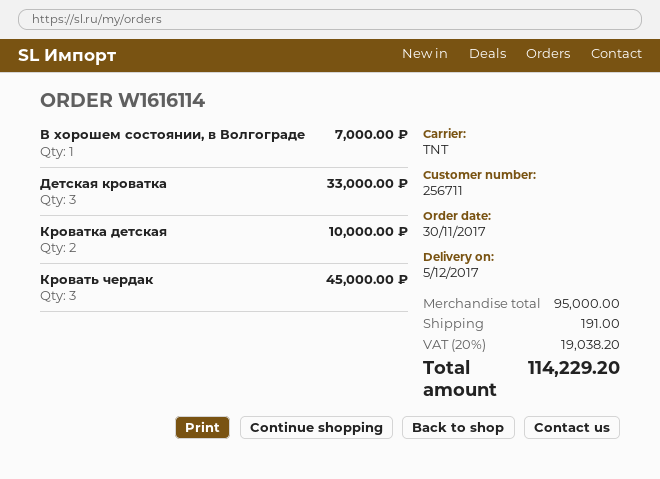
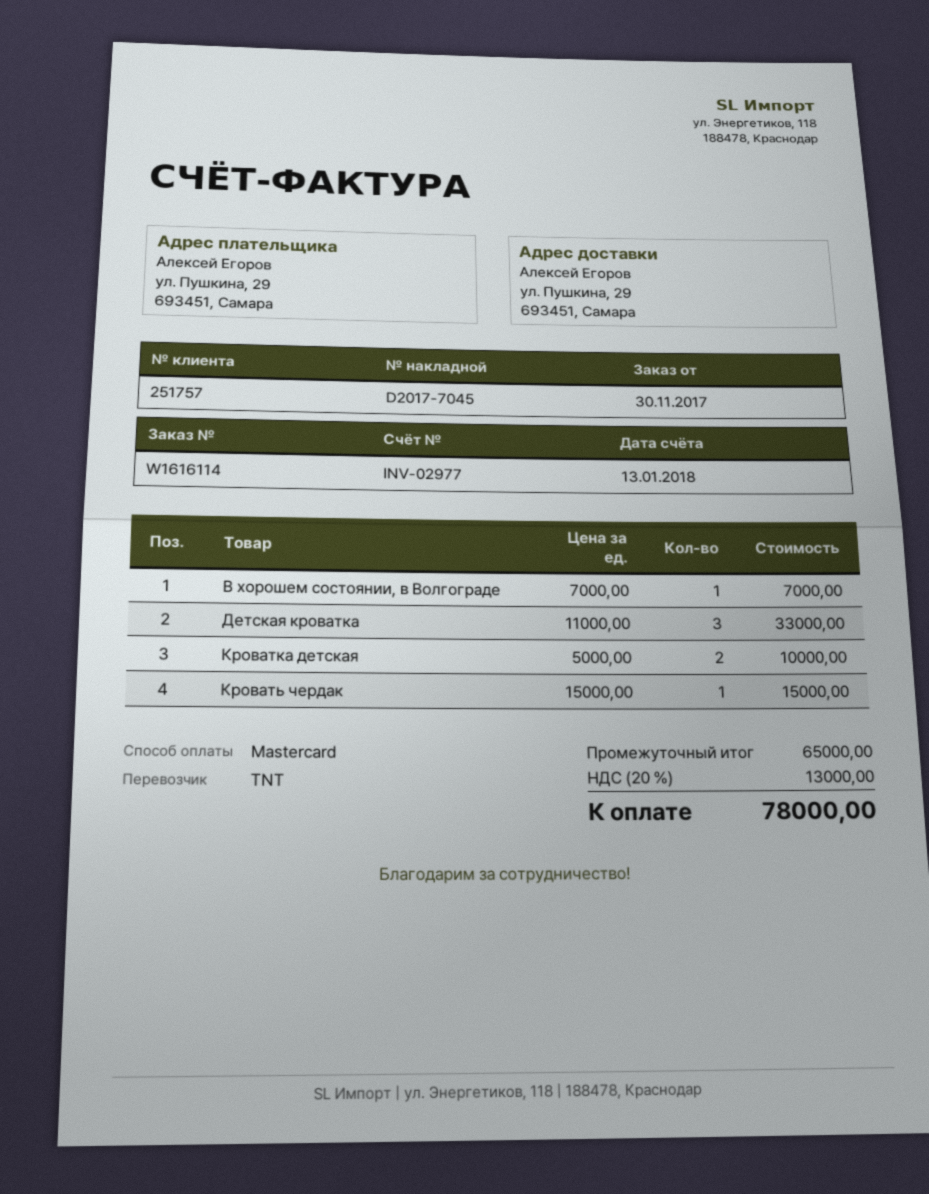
customer number: 256711 -> 251757
Кровать чердак: 3 for 45000.00 -> 1 for 15000.00
subtotal: 95000.00 -> 65000.00
shipping: 191.00 -> none
tax: 20% = 19038.20 -> 20% = 13000.00
total: 114229.20 -> 78000.00

